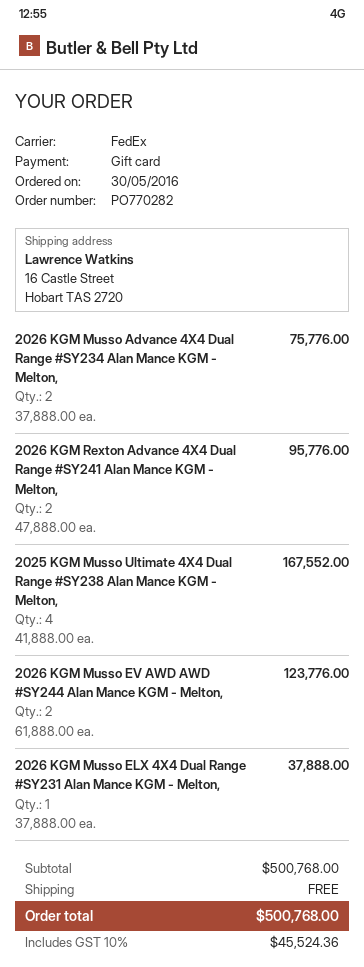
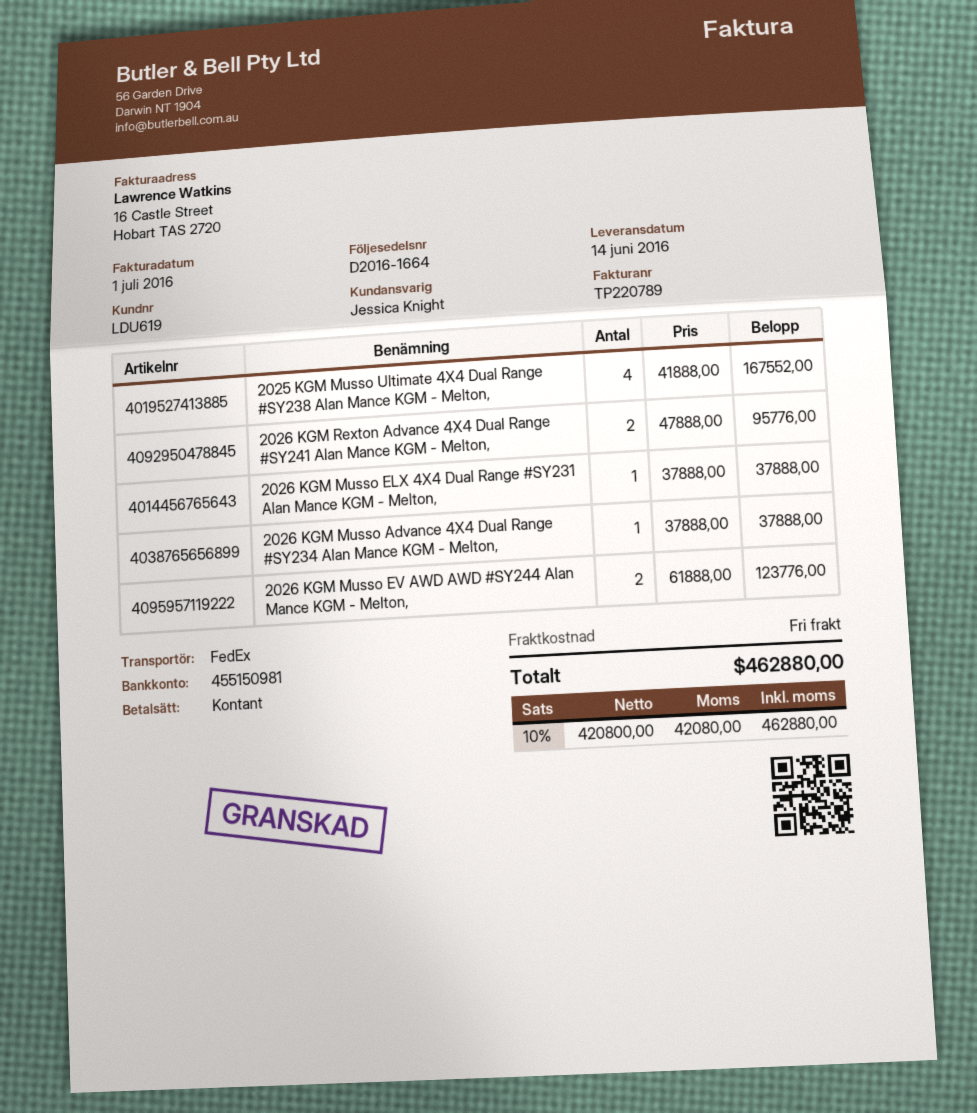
payment method: gift card -> cash
2026 KGM Musso Advance 4X4 Dual Range #SY234 Alan Mance KGM - Melton,: 2 x 37888.00 = 75776.00 -> 1 x 37888.00 = 37888.00
tax: 10% = 45524.36 -> 10% = 42080.00
total: 500768.00 -> 462880.00

